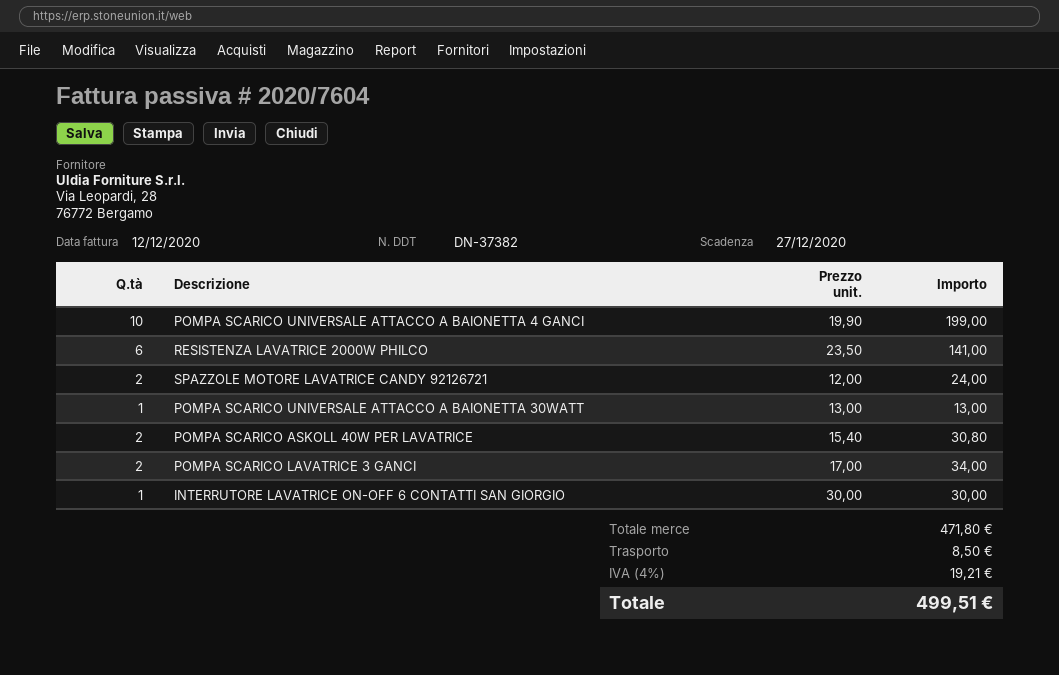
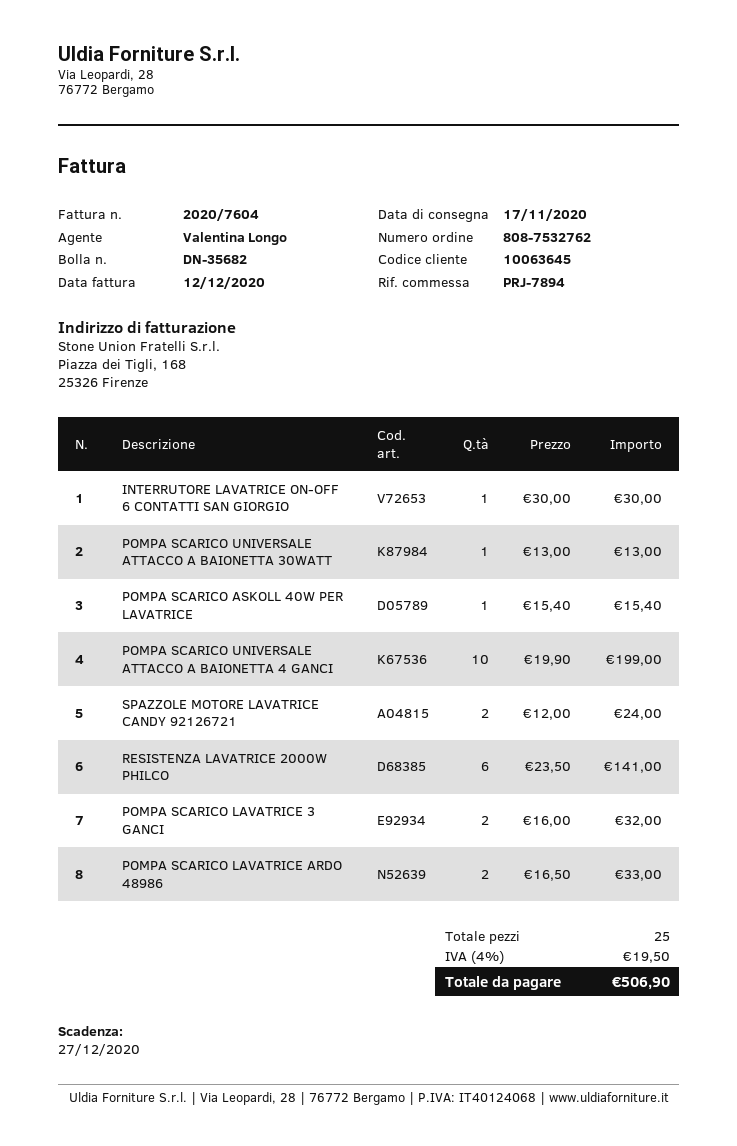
delivery note number: DN-37382 -> DN-35682
POMPA SCARICO ASKOLL 40W PER LAVATRICE: 2 x 15.40 = 30.80 -> 1 x 15.40 = 15.40
POMPA SCARICO LAVATRICE 3 GANCI: 2 x 17.00 = 34.00 -> 2 x 16.00 = 32.00
POMPA SCARICO LAVATRICE ARDO 48986: none -> 2 x 16.50 = 33.00
shipping: 8.50 -> none
tax: 4% = 19.21 -> 4% = 19.50
total: 499.51 -> 506.90

